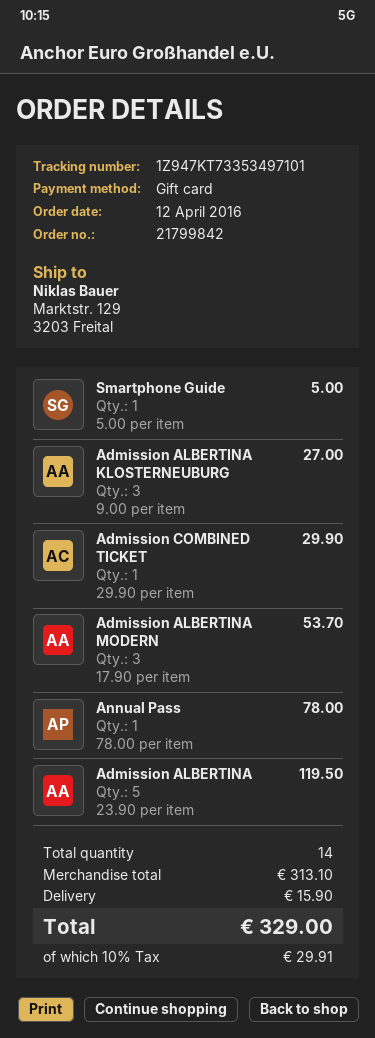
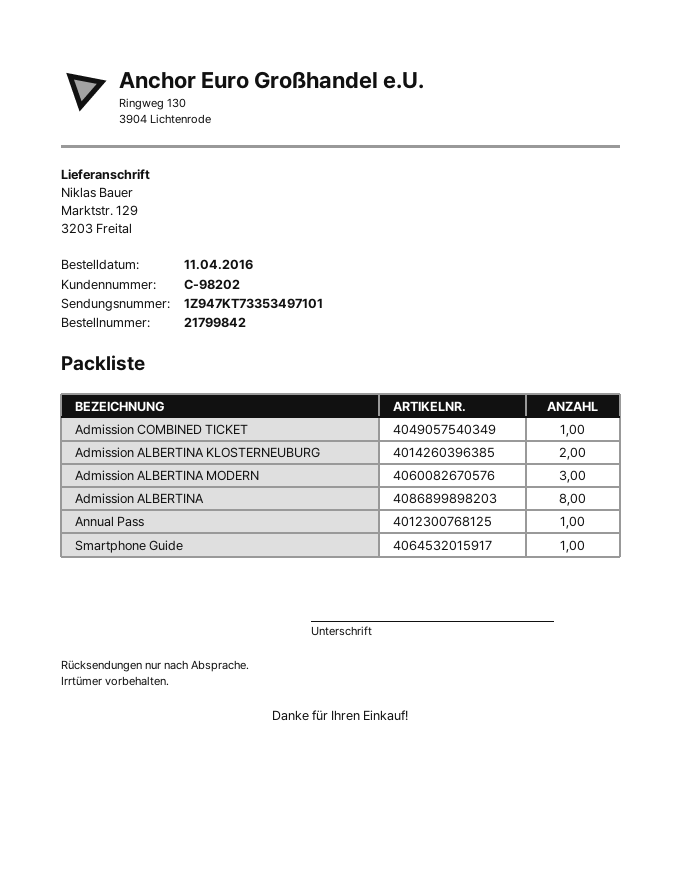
order date: 2016-04-12 -> 2016-04-11
Admission ALBERTINA KLOSTERNEUBURG: 3 -> 2
Admission ALBERTINA: 5 -> 8

